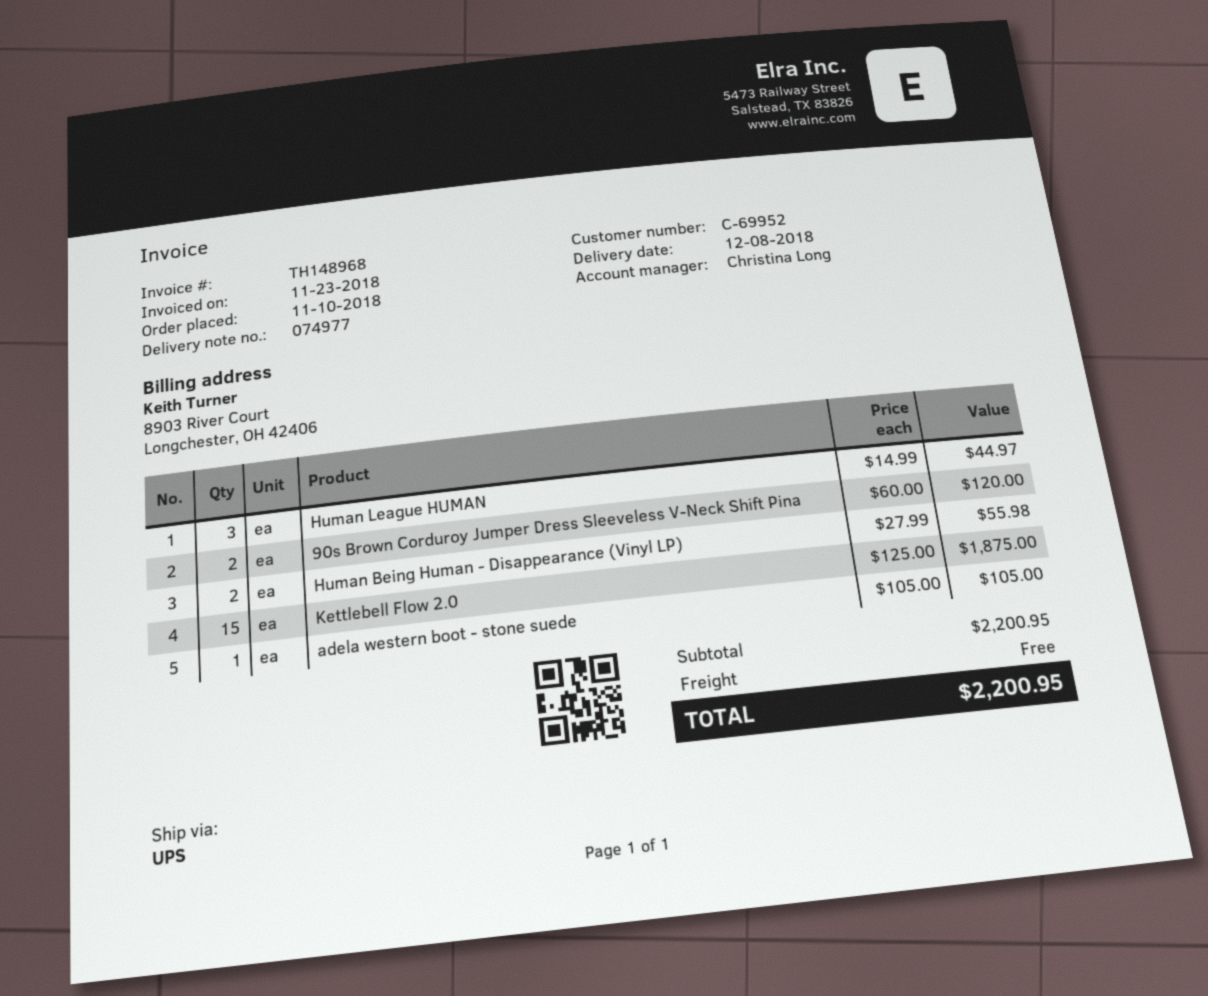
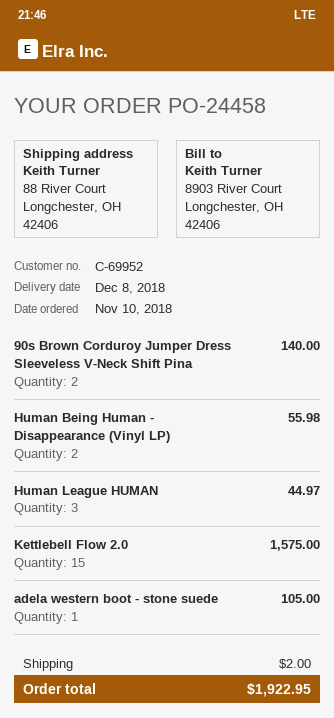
90s Brown Corduroy Jumper Dress Sleeveless V-Neck Shift Pina: 2 for 120.00 -> 2 for 140.00
Kettlebell Flow 2.0: 15 for 1875.00 -> 15 for 1575.00
shipping: 0.00 -> 2.00
total: 2200.95 -> 1922.95

